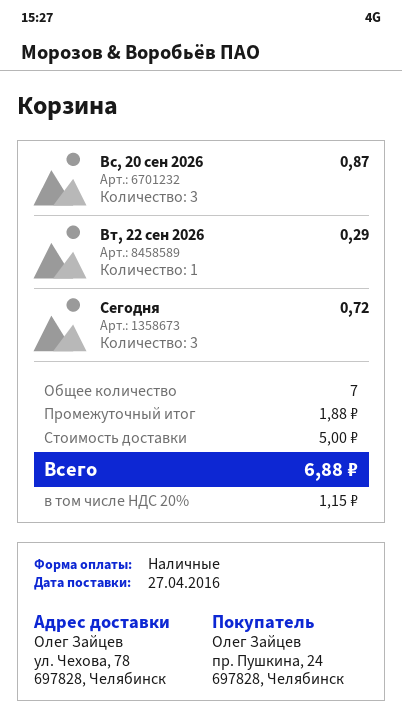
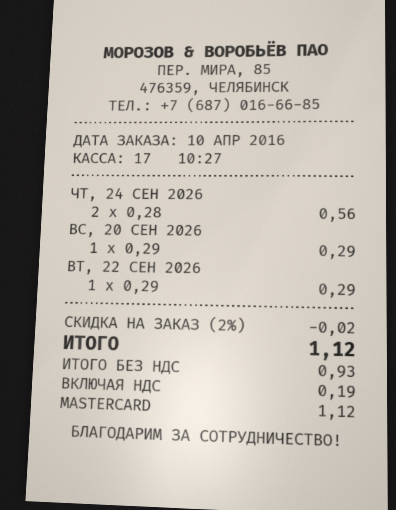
payment method: cash -> Mastercard
Вс, 20 сен 2026: 3 for 0.87 -> 1 for 0.29
Сегодня: 3 for 0.72 -> none
ЧТ, 24 СЕН 2026: none -> 2 for 0.56
discount: none -> 2% = 0.02
shipping: 5.00 -> none
tax: 1.15 -> 0.19
total: 6.88 -> 1.12

